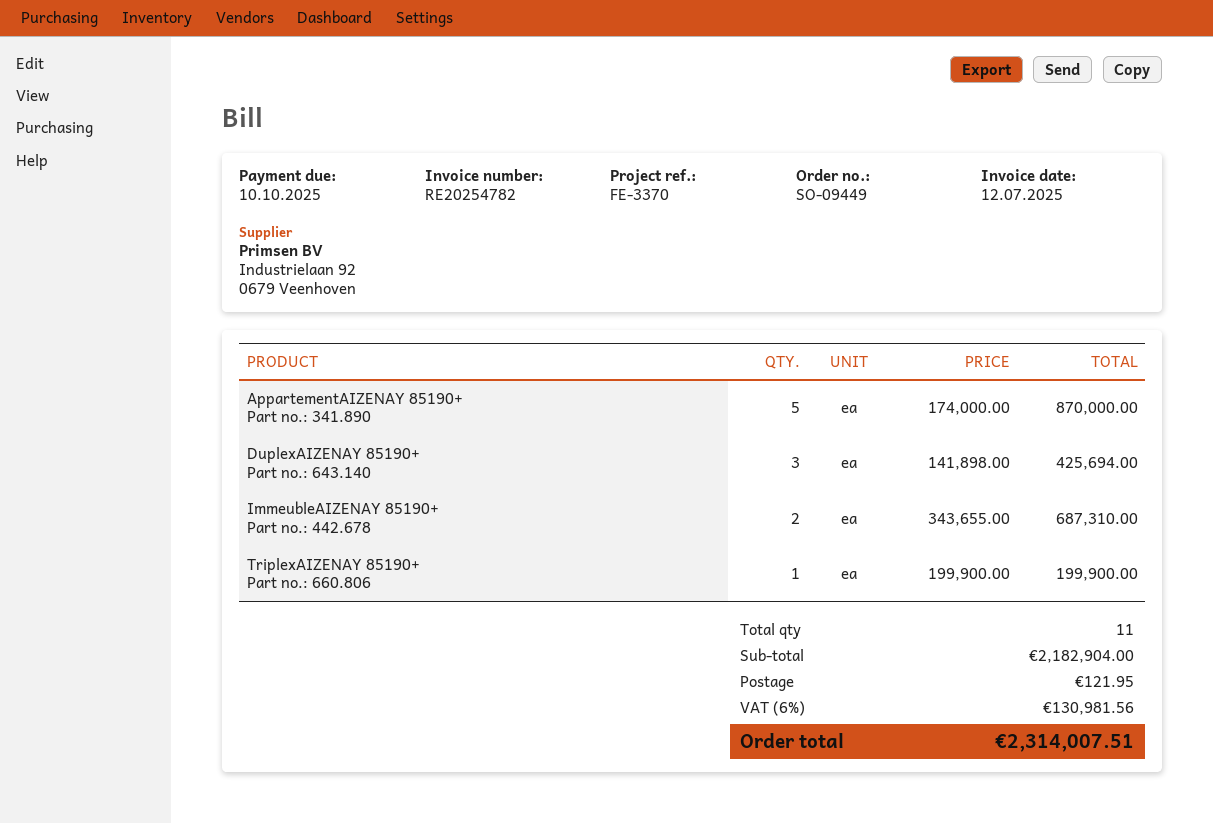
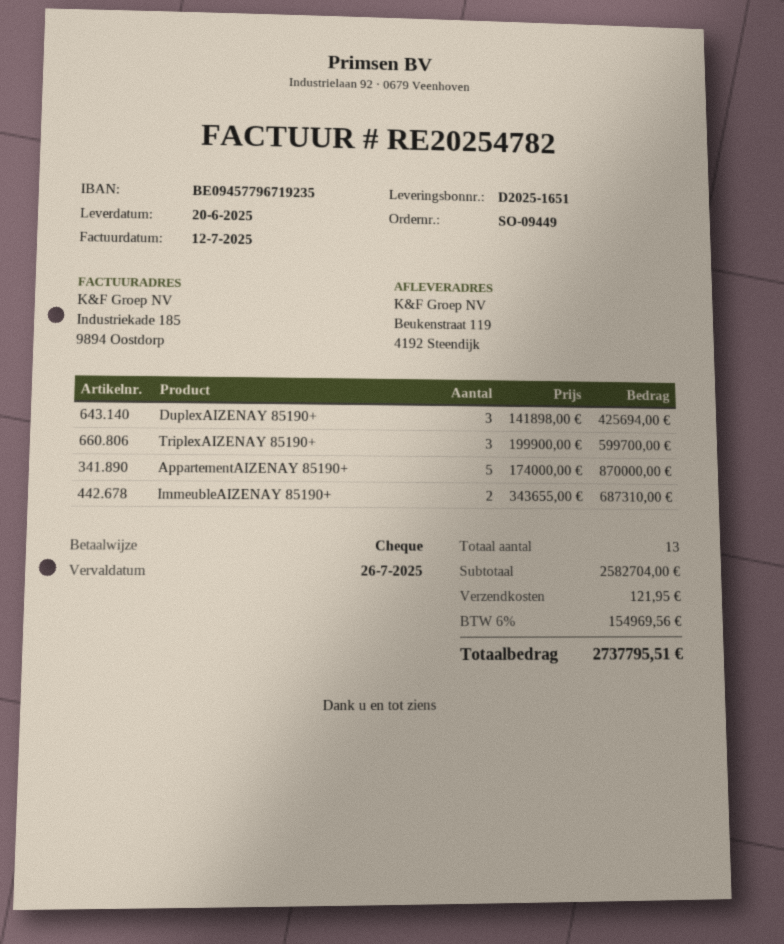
due date: 2025-10-10 -> 2025-07-26
TriplexAIZENAY 85190+: 1 x 199900.00 = 199900.00 -> 3 x 199900.00 = 599700.00
total quantity: 11 -> 13
subtotal: 2182904.00 -> 2582704.00
tax: 6% = 130981.56 -> 6% = 154969.56
total: 2314007.51 -> 2737795.51

